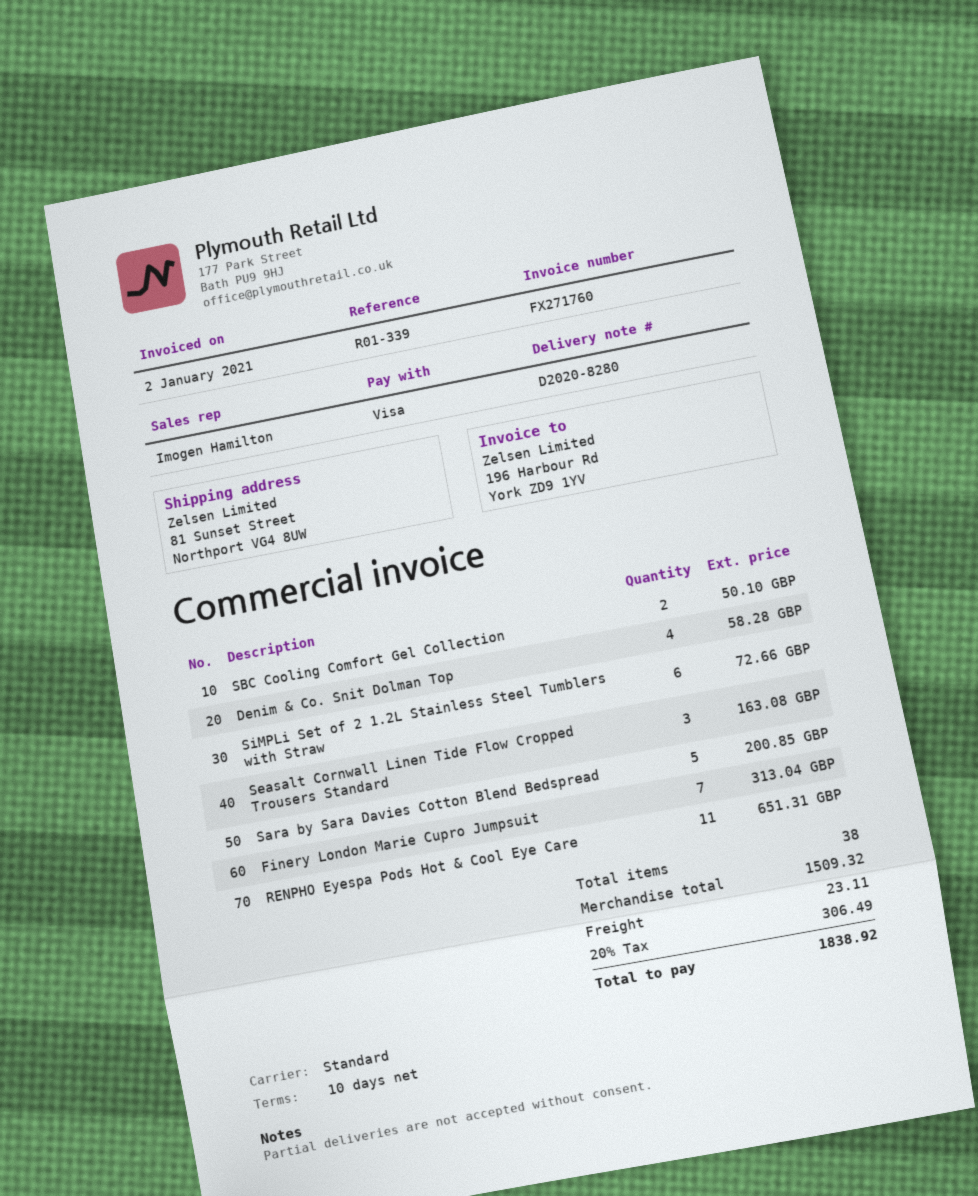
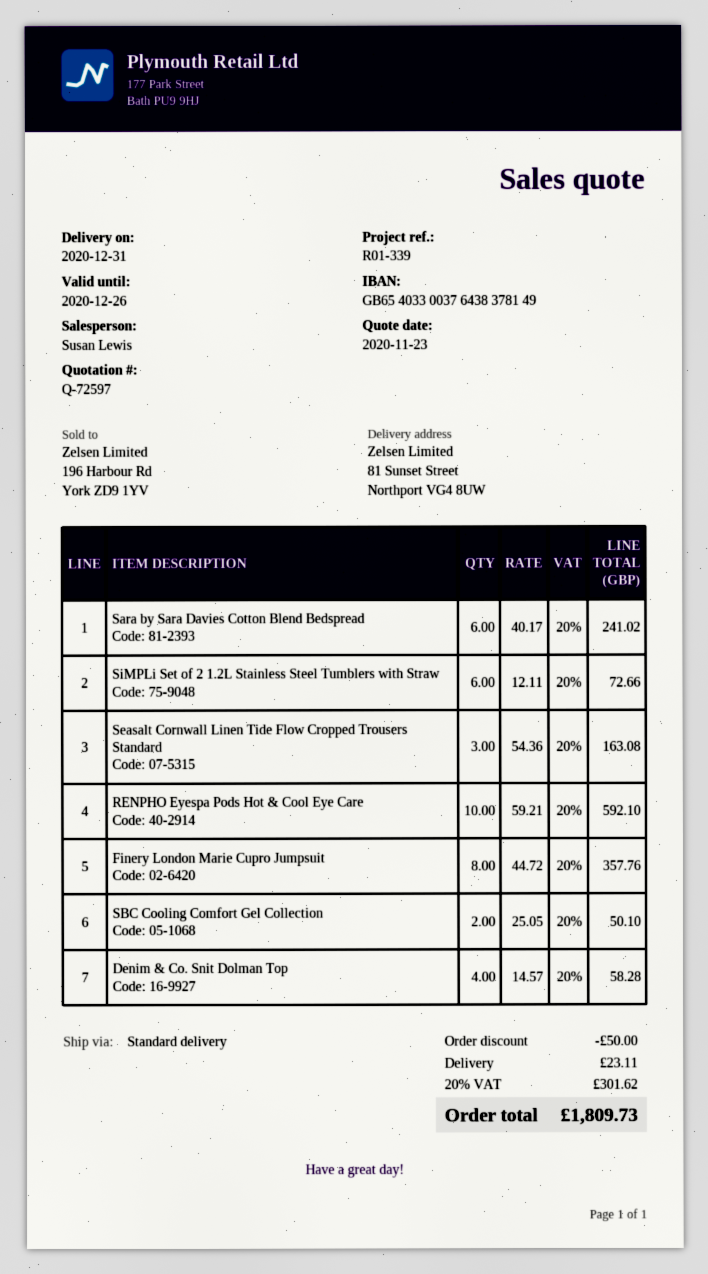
sales rep: Imogen Hamilton -> Susan Lewis
Sara by Sara Davies Cotton Blend Bedspread: 5 for 200.85 -> 6 for 241.02
Finery London Marie Cupro Jumpsuit: 7 for 313.04 -> 8 for 357.76
RENPHO Eyespa Pods Hot & Cool Eye Care: 11 for 651.31 -> 10 for 592.10
discount: none -> 50.00
tax: 20% = 306.49 -> 20% = 301.62
total: 1838.92 -> 1809.73

